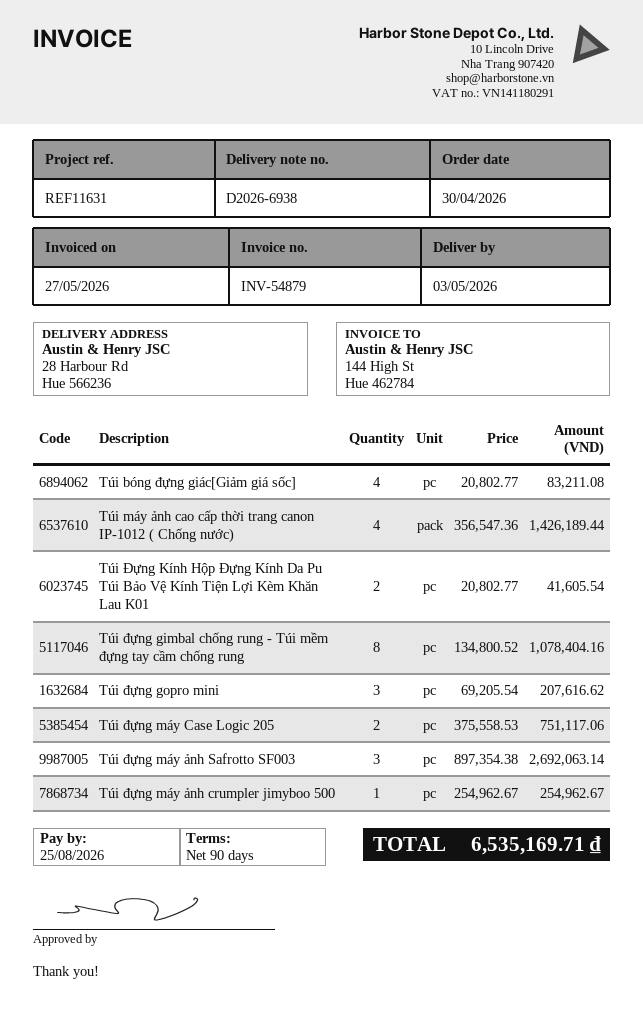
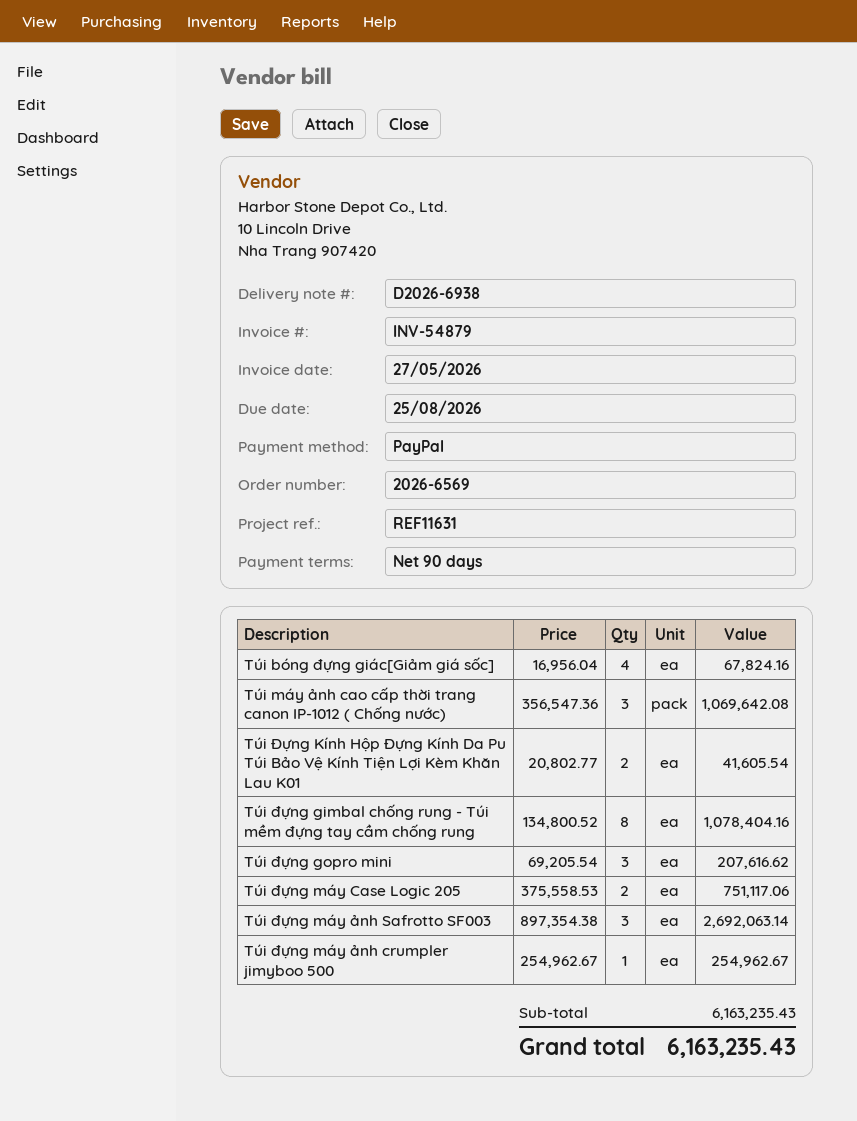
Túi bóng đựng giác[Giảm giá sốc]: 4 x 20802.77 = 83211.08 -> 4 x 16956.04 = 67824.16
Túi máy ảnh cao cấp thời trang canon IP-1012 ( Chống nước): 4 x 356547.36 = 1426189.44 -> 3 x 356547.36 = 1069642.08
total: 6535169.71 -> 6163235.43

